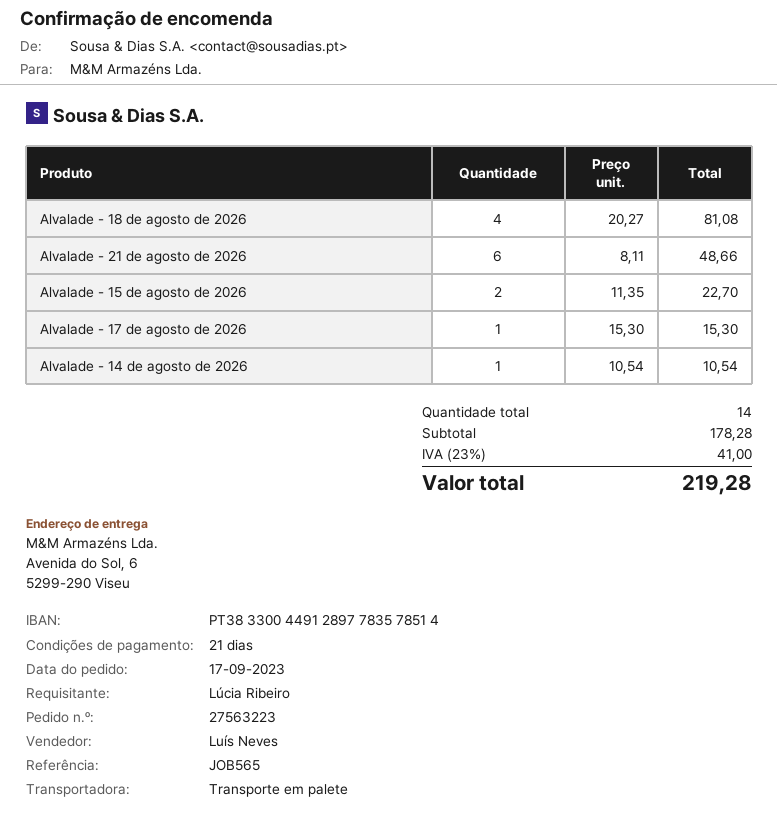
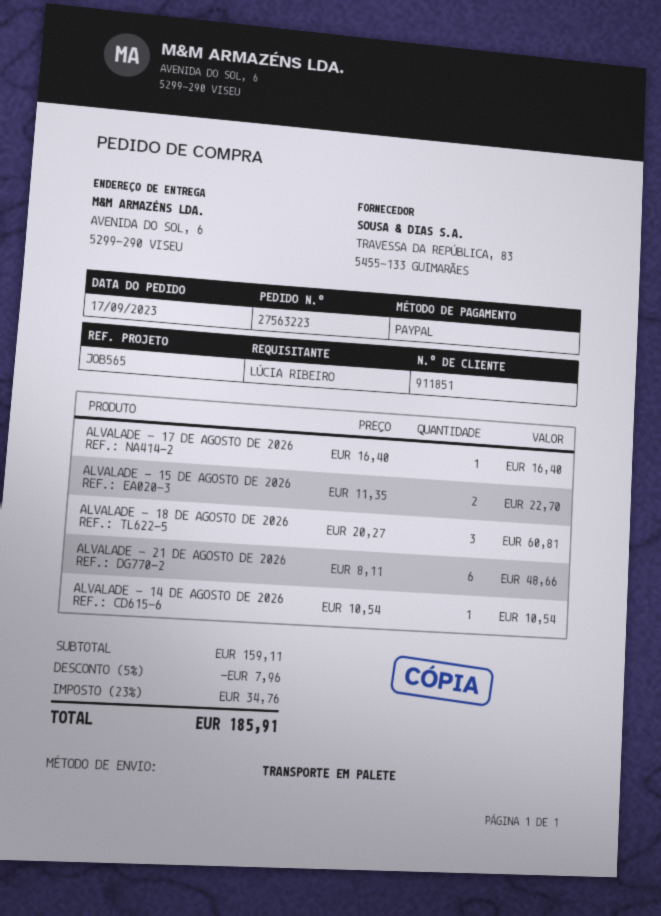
Alvalade - 18 de agosto de 2026: 4 x 20.27 = 81.08 -> 3 x 20.27 = 60.81
Alvalade - 17 de agosto de 2026: 1 x 15.30 = 15.30 -> 1 x 16.40 = 16.40
subtotal: 178.28 -> 159.11
discount: none -> 5% = 7.96
tax: 23% = 41.00 -> 23% = 34.76
total: 219.28 -> 185.91

